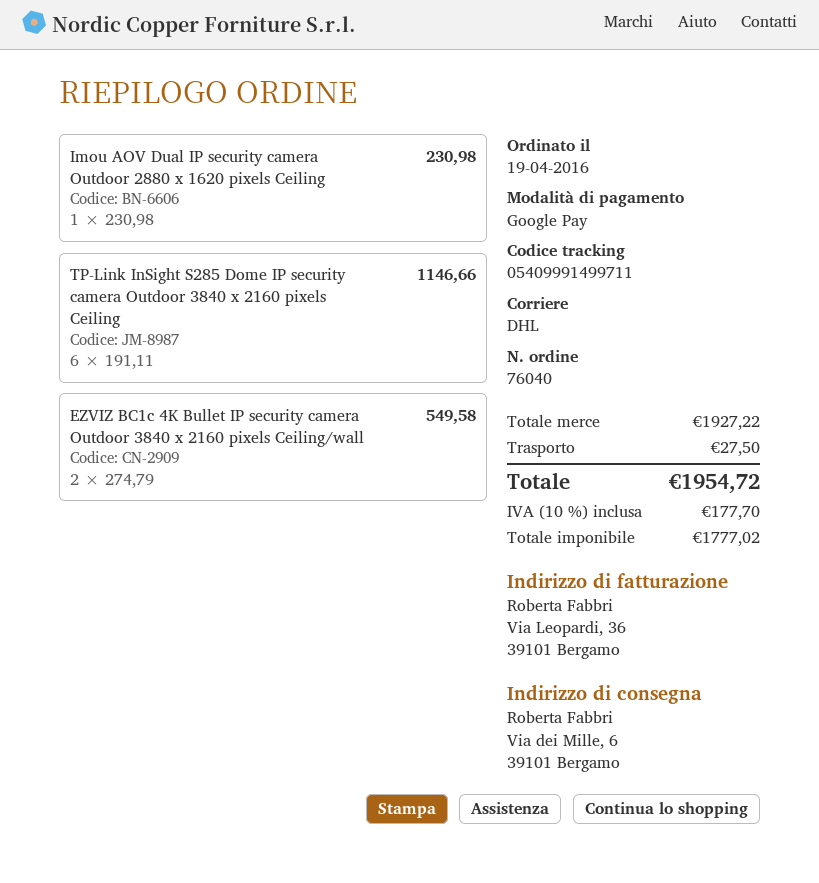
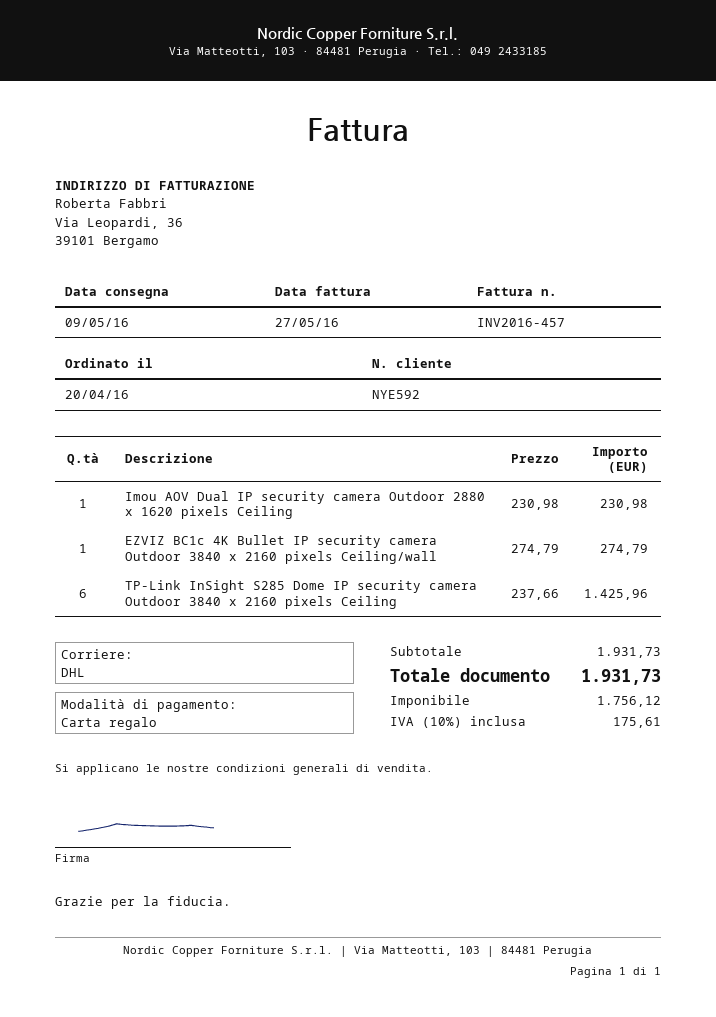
order date: 2016-04-19 -> 2016-04-20
payment method: Google Pay -> gift card
TP-Link InSight S285 Dome IP security camera Outdoor 3840 x 2160 pixels Ceiling: 6 x 191.11 = 1146.66 -> 6 x 237.66 = 1425.96
EZVIZ BC1c 4K Bullet IP security camera Outdoor 3840 x 2160 pixels Ceiling/wall: 2 x 274.79 = 549.58 -> 1 x 274.79 = 274.79
subtotal: 1927.22 -> 1931.73
shipping: 27.50 -> none
net: 1777.02 -> 1756.12
tax: 10% = 177.70 -> 10% = 175.61
total: 1954.72 -> 1931.73

